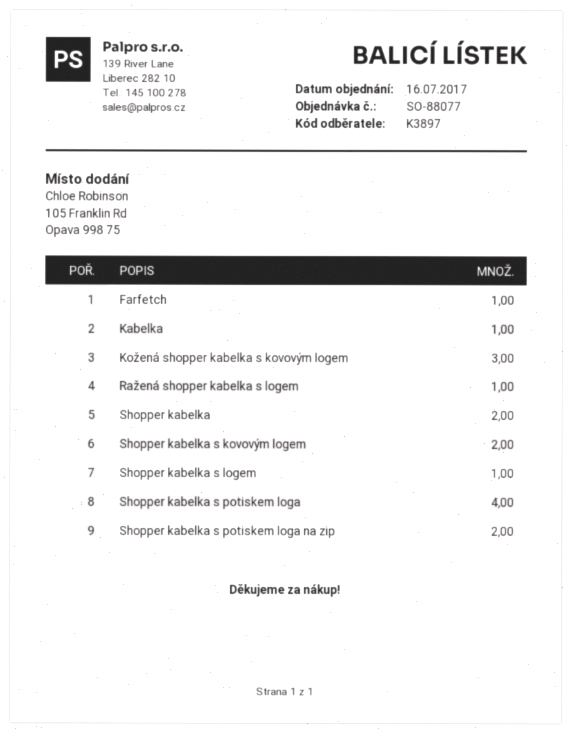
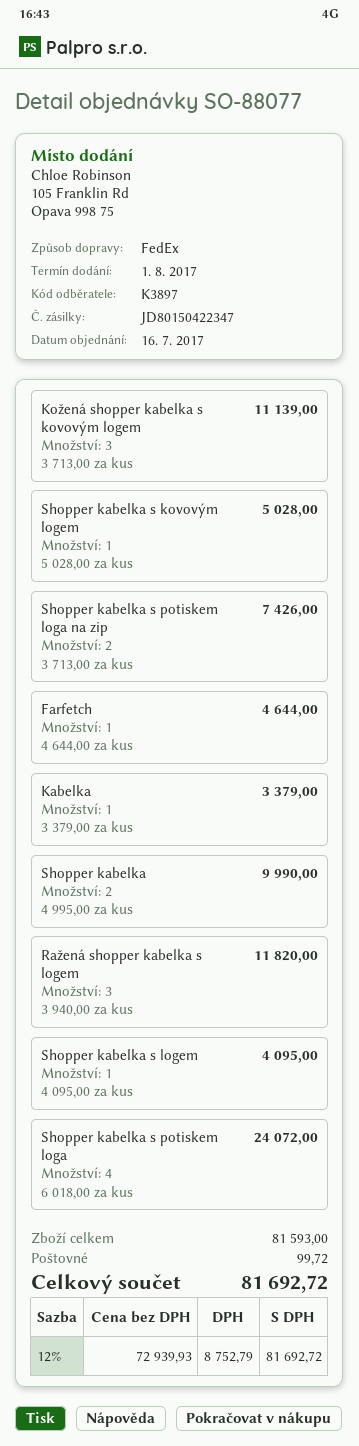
Ražená shopper kabelka s logem: 1 -> 3
Shopper kabelka s kovovým logem: 2 -> 1

